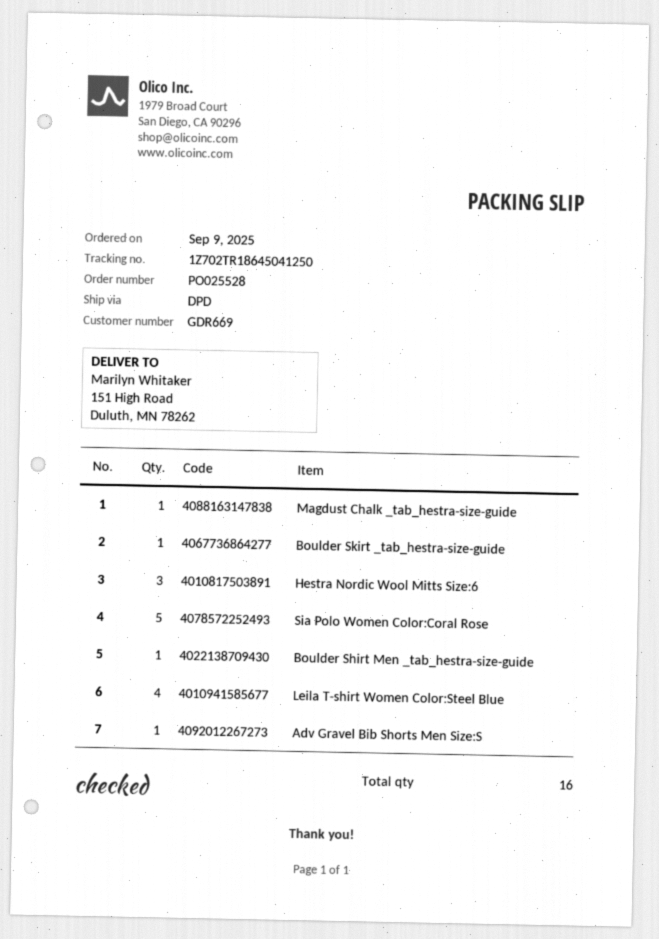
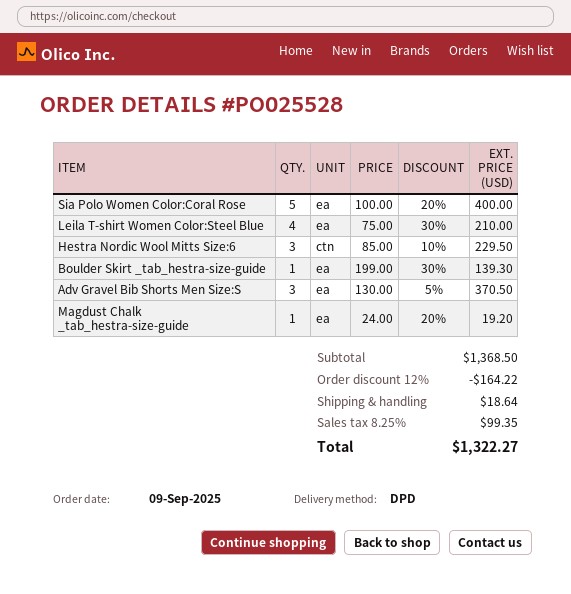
Boulder Shirt Men _tab_hestra-size-guide: 1 -> none
Adv Gravel Bib Shorts Men Size:S: 1 -> 3

